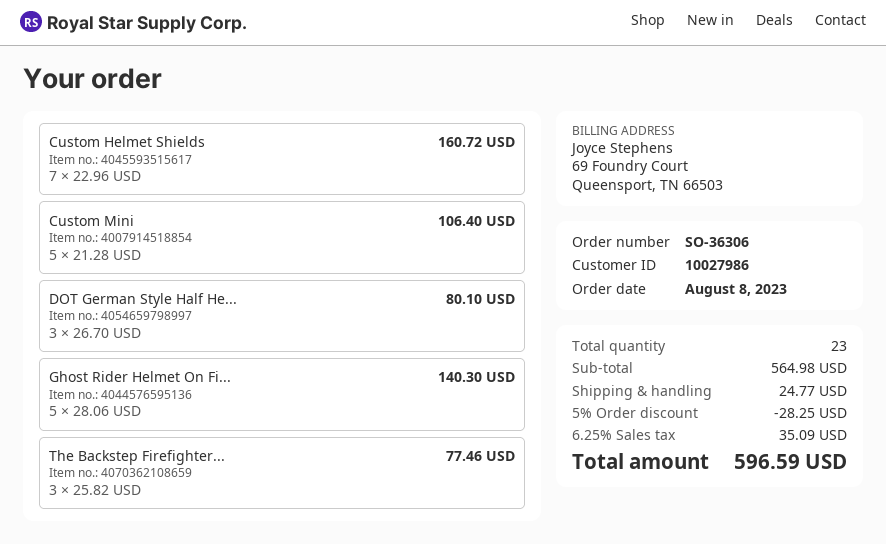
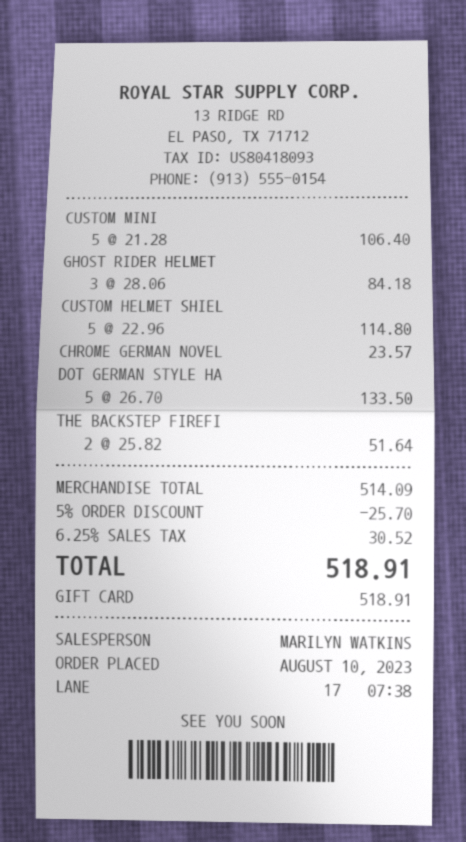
order date: 2023-08-08 -> 2023-08-10
Custom Helmet Shields: 7 x 22.96 = 160.72 -> 5 x 22.96 = 114.80
DOT German Style Half He...: 3 x 26.70 = 80.10 -> 5 x 26.70 = 133.50
Ghost Rider Helmet On Fi...: 5 x 28.06 = 140.30 -> 3 x 28.06 = 84.18
The Backstep Firefighter...: 3 x 25.82 = 77.46 -> 2 x 25.82 = 51.64
CHROME GERMAN NOVEL: none -> 1 x 23.57 = 23.57
subtotal: 564.98 -> 514.09
discount: 5% = 28.25 -> 5% = 25.70
shipping: 24.77 -> none
tax: 6.25% = 35.09 -> 6.25% = 30.52
total: 596.59 -> 518.91

